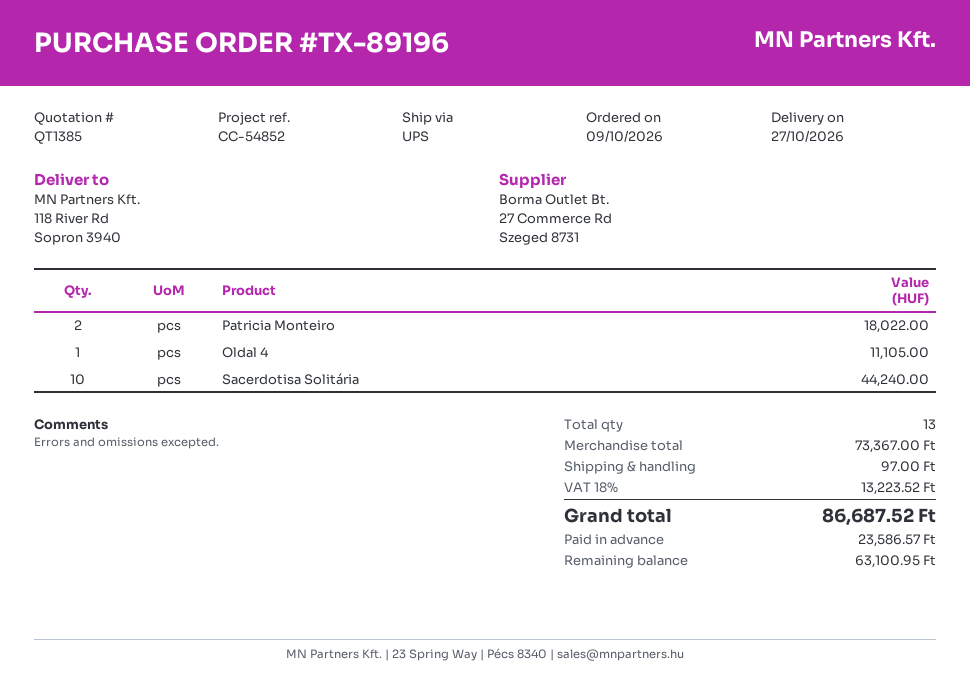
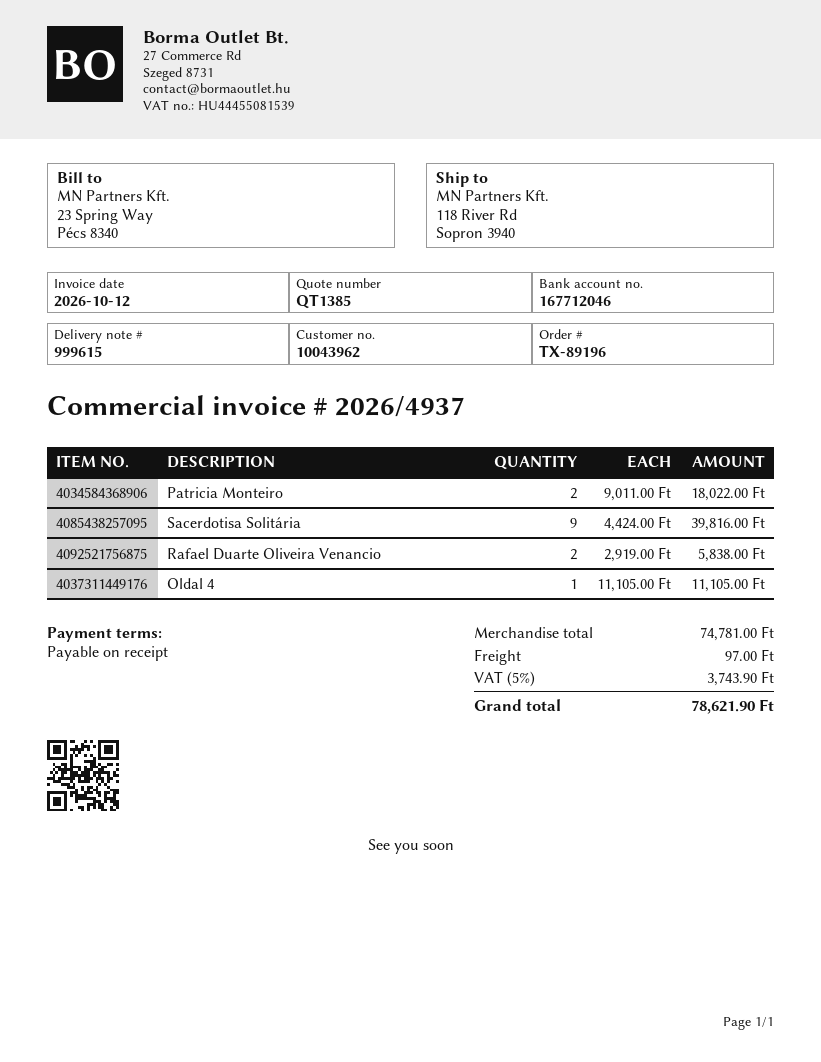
Sacerdotisa Solitária: 10 for 44240.00 -> 9 for 39816.00
Rafael Duarte Oliveira Venancio: none -> 2 for 5838.00
subtotal: 73367.00 -> 74781.00
tax: 18% = 13223.52 -> 5% = 3743.90
total: 86687.52 -> 78621.90

